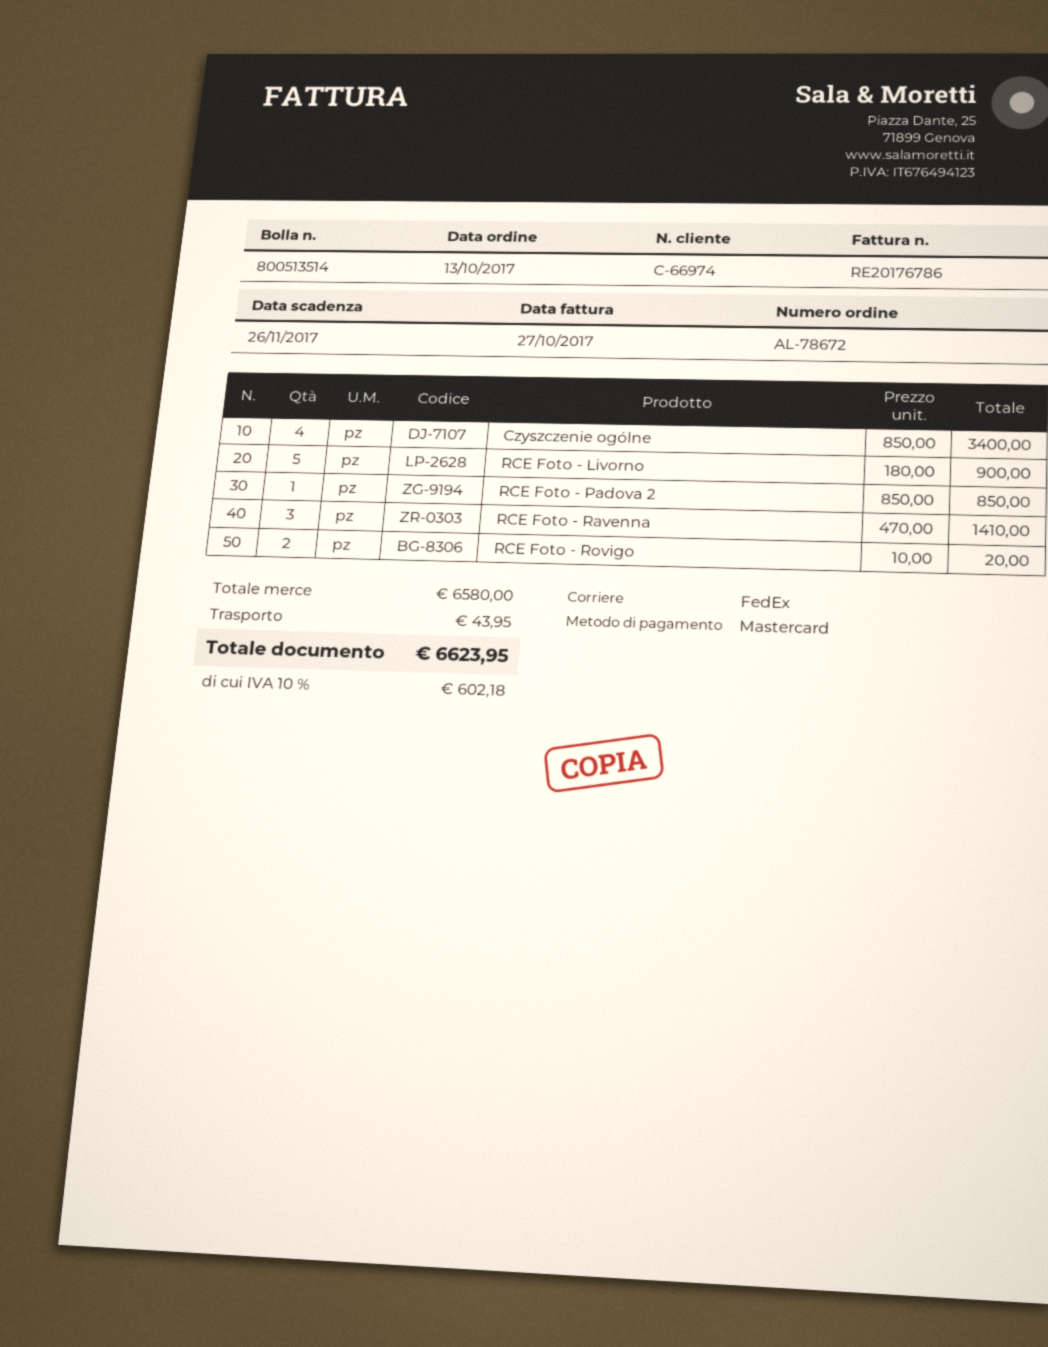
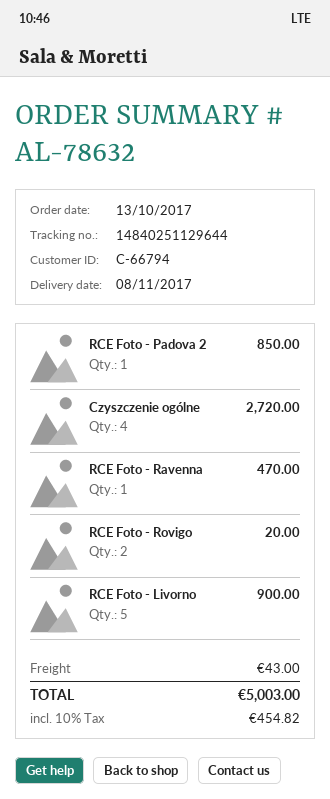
order number: AL-78672 -> AL-78632
customer number: C-66974 -> C-66794
Czyszczenie ogólne: 4 for 3400.00 -> 4 for 2720.00
RCE Foto - Ravenna: 3 for 1410.00 -> 1 for 470.00
shipping: 43.95 -> 43.00
tax: 10% = 602.18 -> 10% = 454.82
total: 6623.95 -> 5003.00

